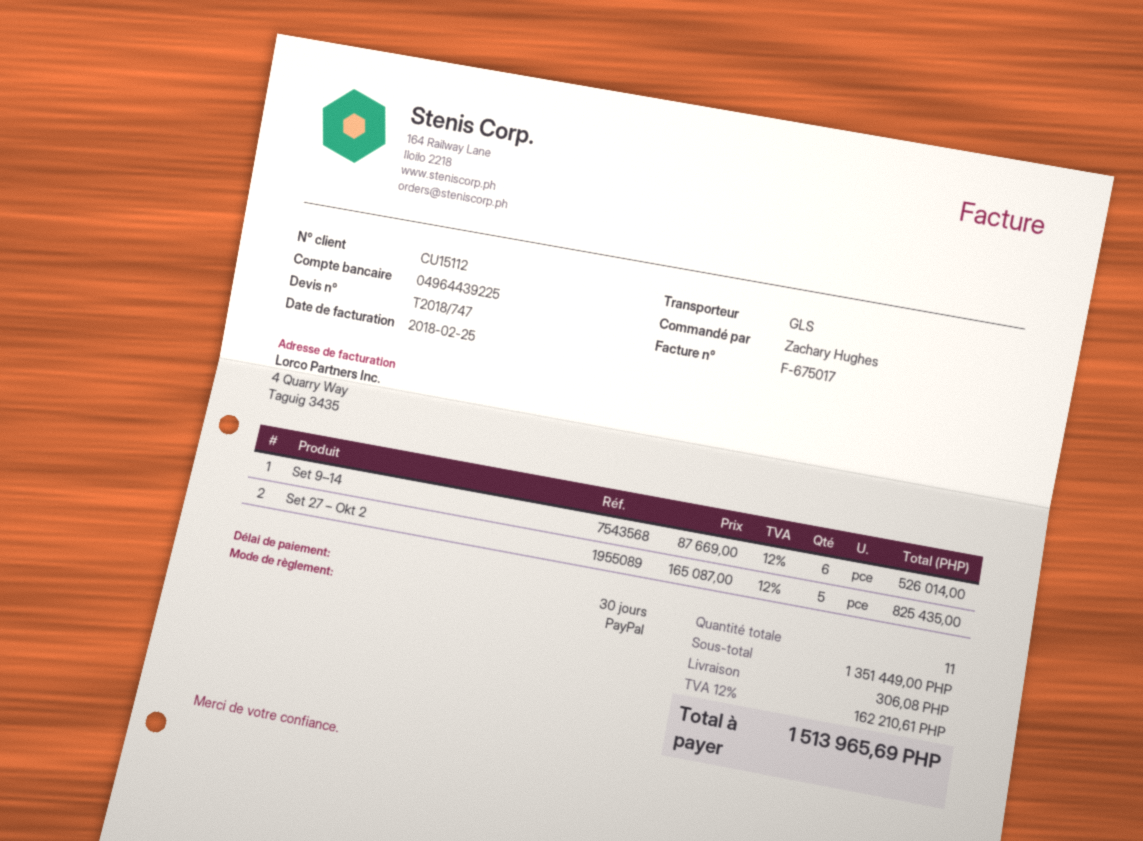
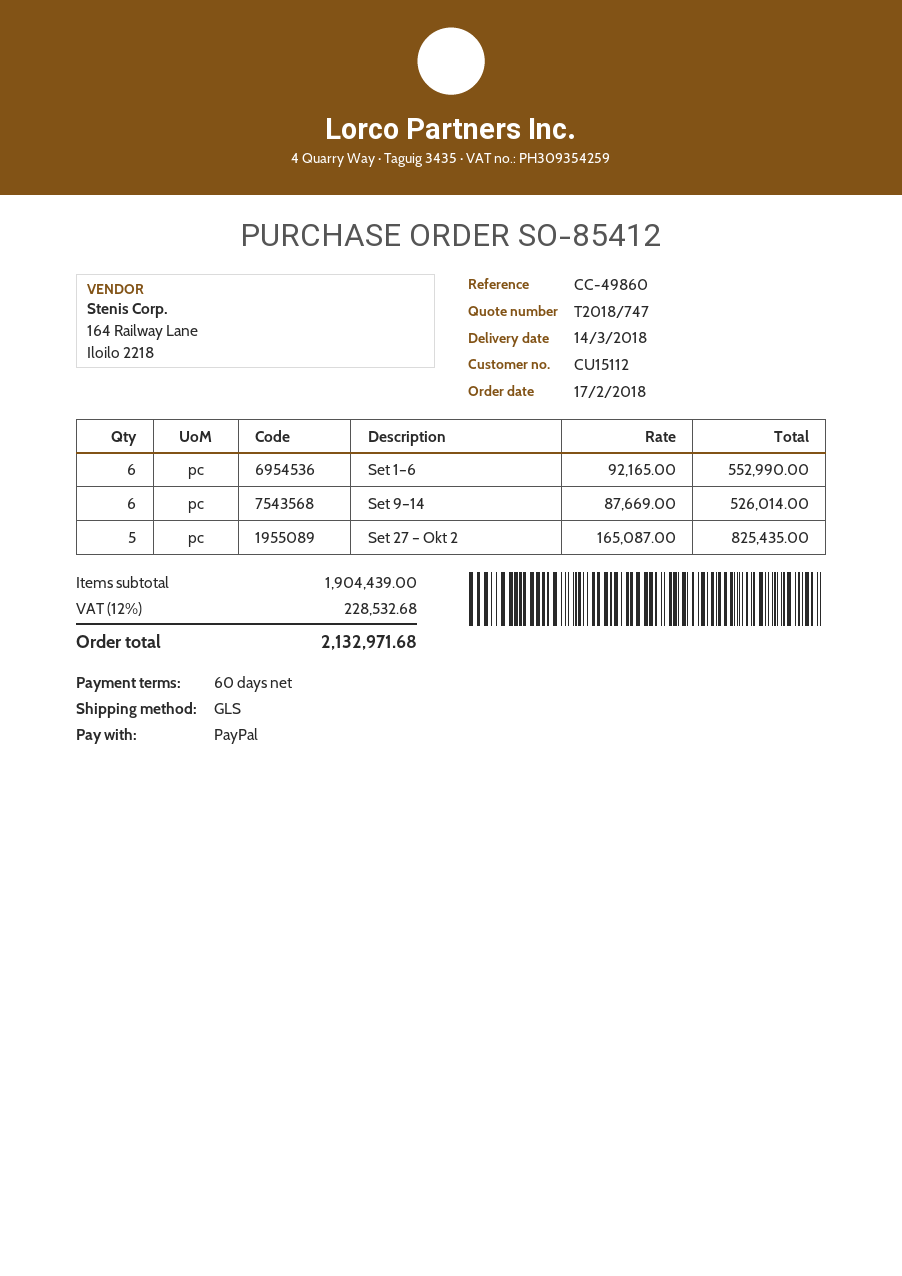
payment terms: 30 days -> 60 days
Set 1–6: none -> 6 x 92165.00 = 552990.00
subtotal: 1351449.00 -> 1904439.00
shipping: 306.08 -> none
tax: 12% = 162210.61 -> 12% = 228532.68
total: 1513965.69 -> 2132971.68

